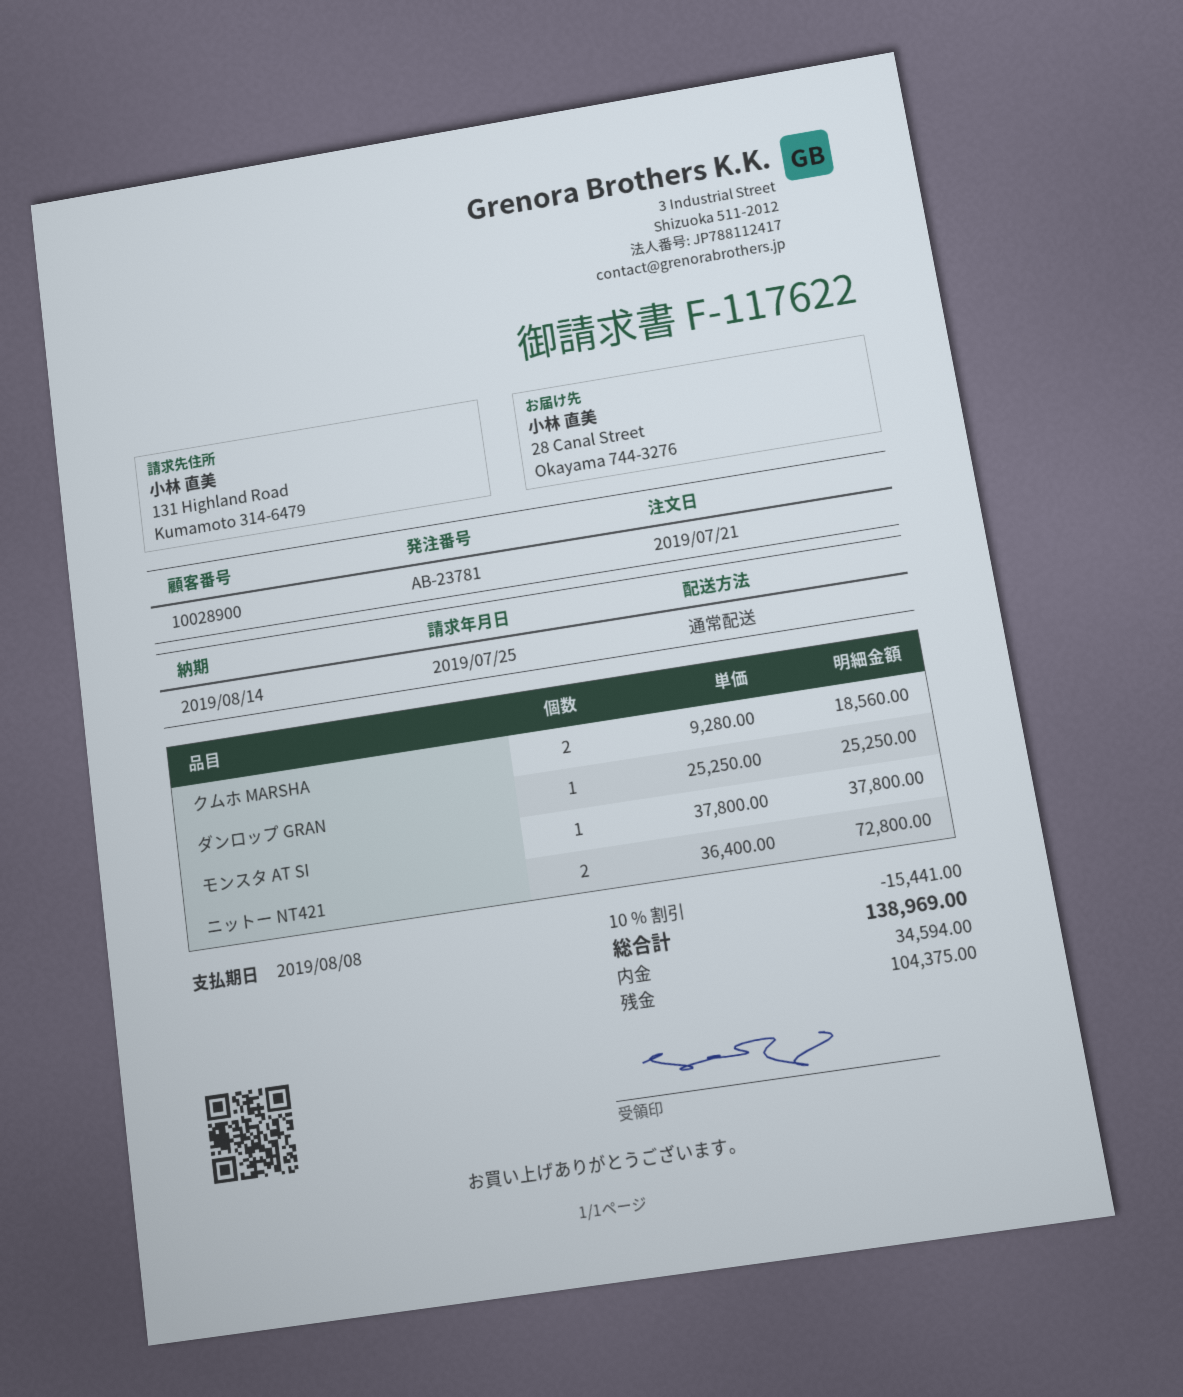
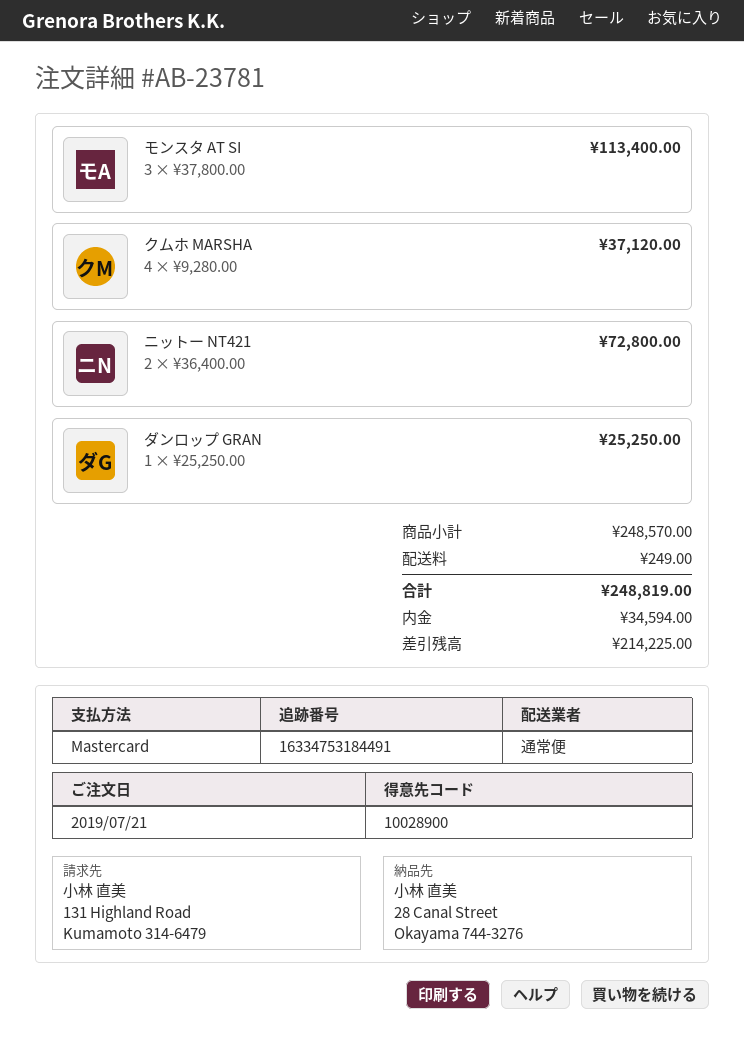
クムホ MARSHA: 2 x 9280.00 = 18560.00 -> 4 x 9280.00 = 37120.00
モンスタ AT SI: 1 x 37800.00 = 37800.00 -> 3 x 37800.00 = 113400.00
discount: 10% = 15441.00 -> none
shipping: none -> 249.00
total: 138969.00 -> 248819.00
balance: 104375.00 -> 214225.00

